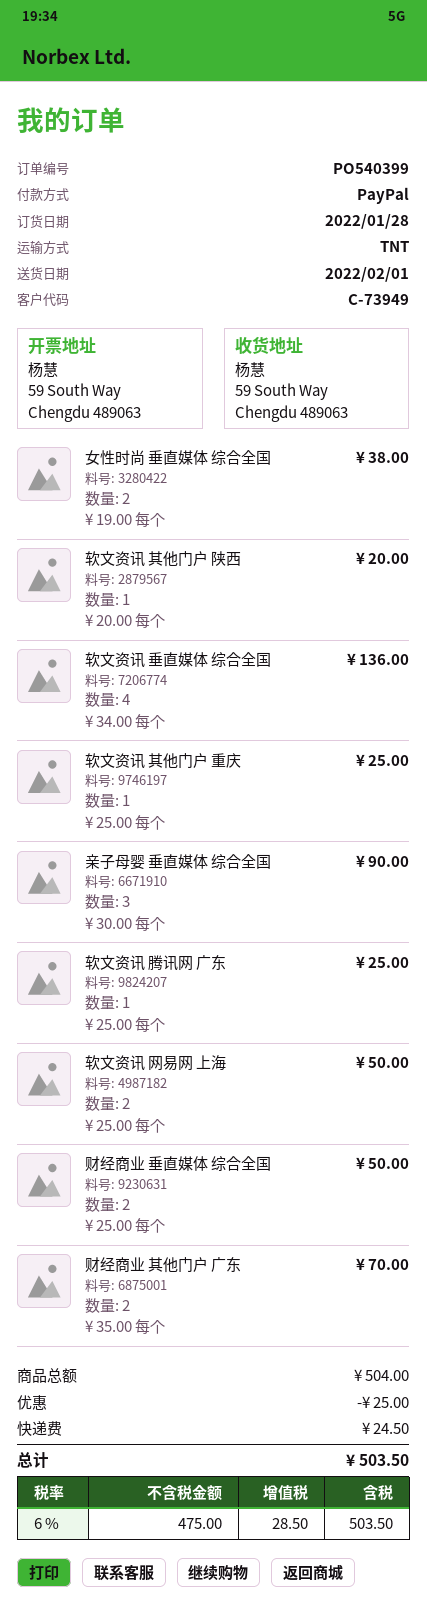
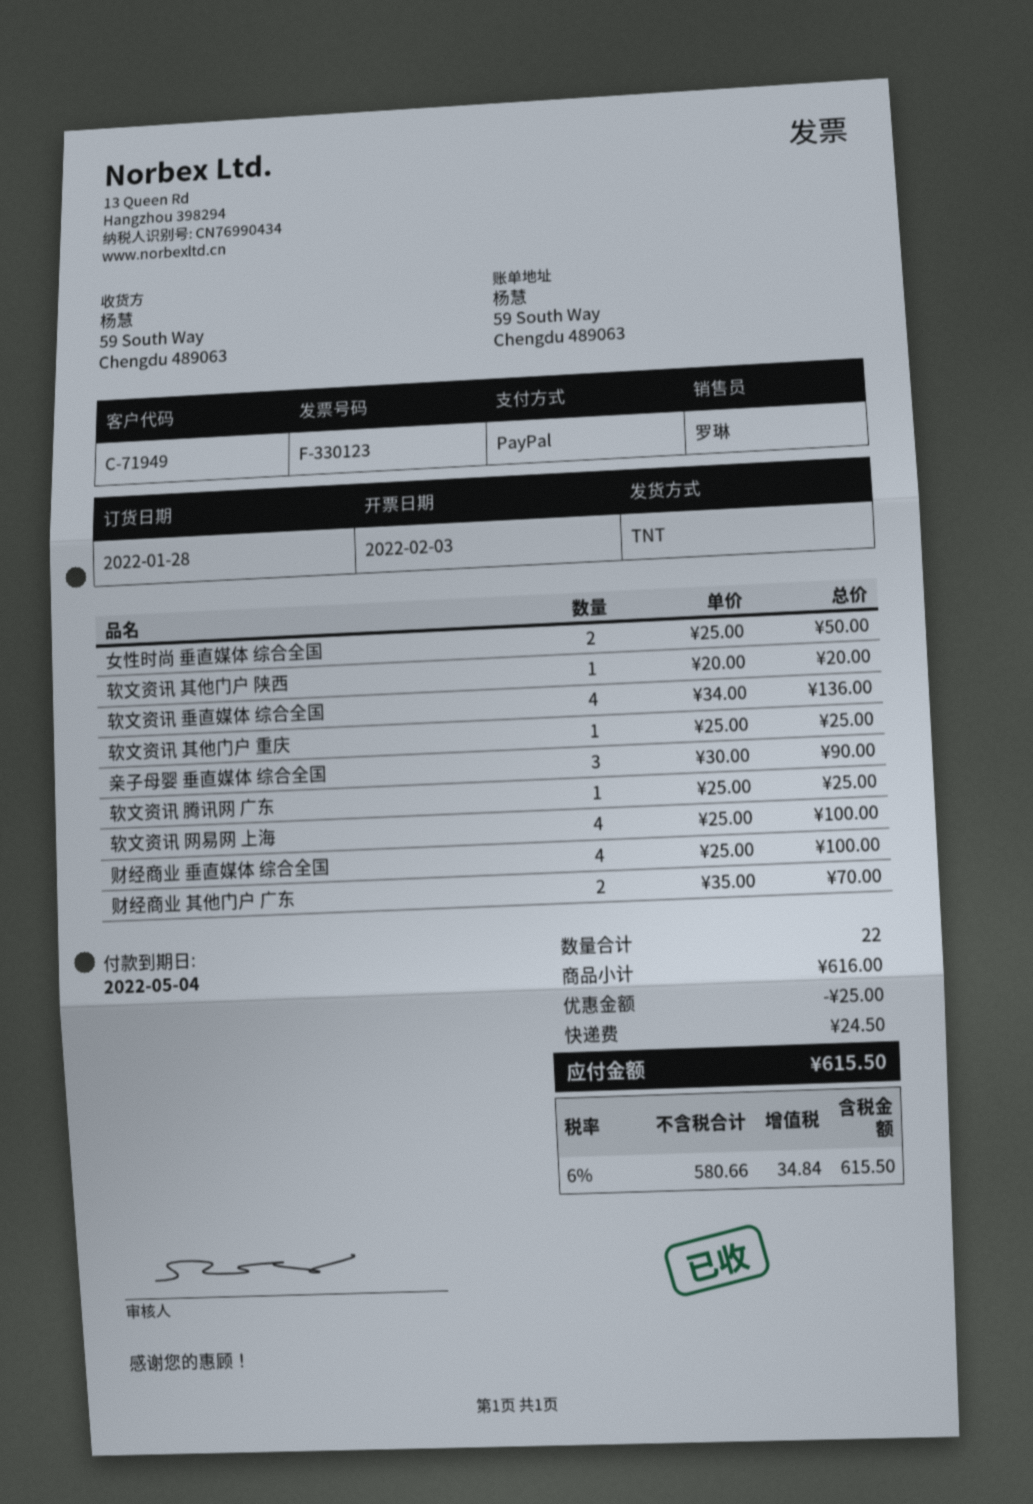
customer number: C-73949 -> C-71949
女性时尚 垂直媒体 综合全国: 2 x 19.00 = 38.00 -> 2 x 25.00 = 50.00
软文资讯 网易网 上海: 2 x 25.00 = 50.00 -> 4 x 25.00 = 100.00
财经商业 垂直媒体 综合全国: 2 x 25.00 = 50.00 -> 4 x 25.00 = 100.00
subtotal: 504.00 -> 616.00
net: 475.00 -> 580.66
tax: 6% = 28.50 -> 6% = 34.84
total: 503.50 -> 615.50

